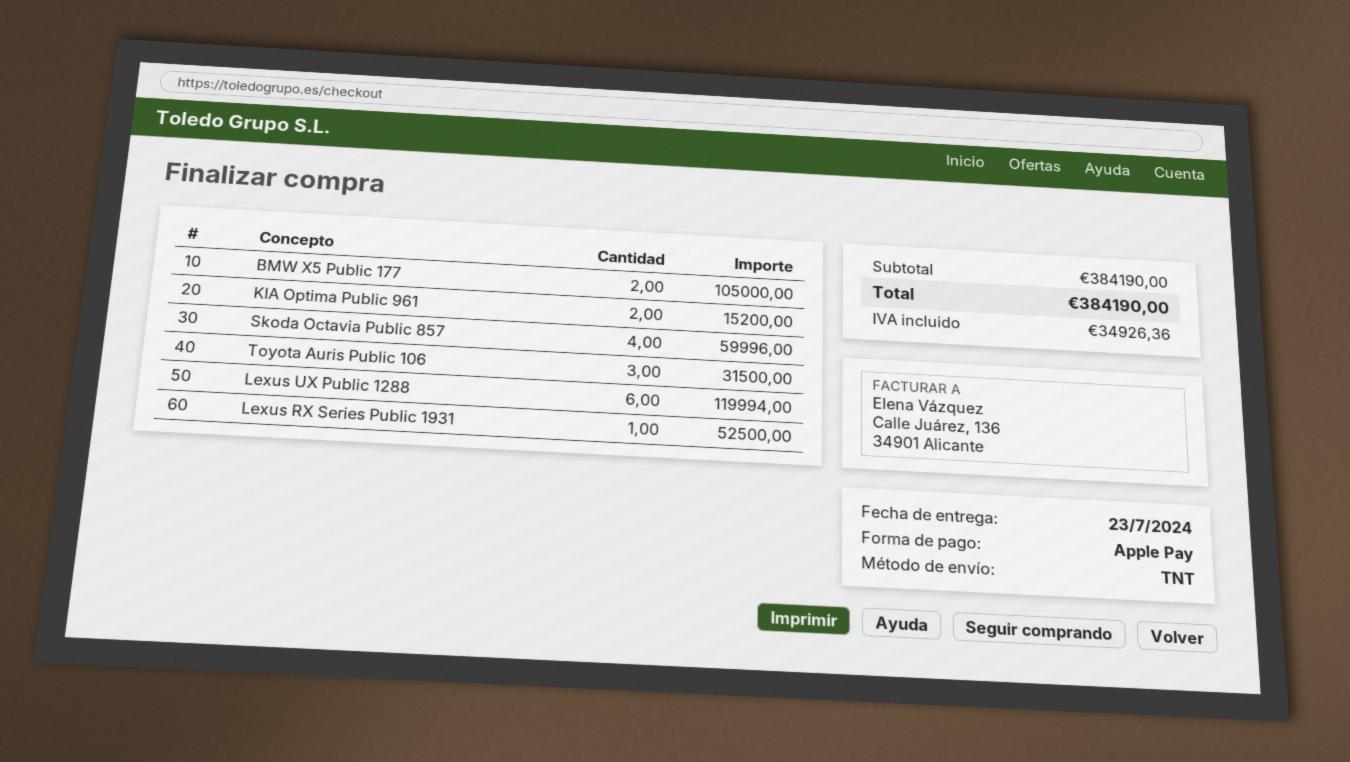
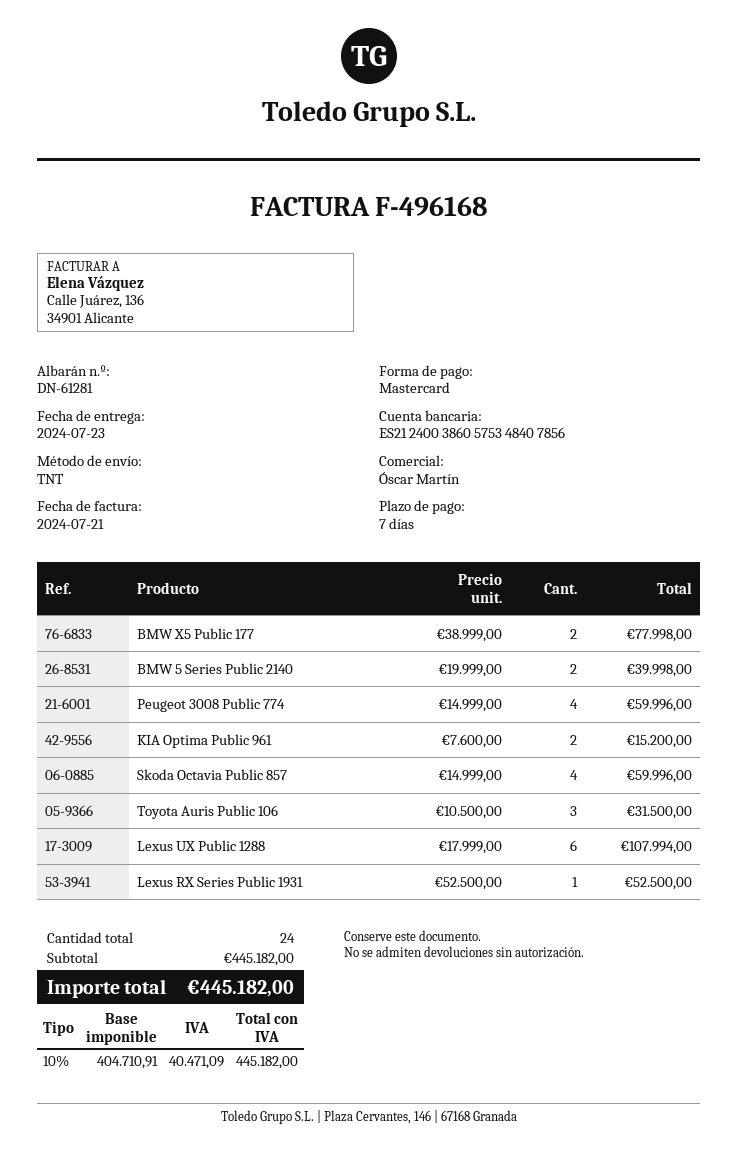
payment method: Apple Pay -> Mastercard
BMW X5 Public 177: 2 for 105000.00 -> 2 for 77998.00
Lexus UX Public 1288: 6 for 119994.00 -> 6 for 107994.00
BMW 5 Series Public 2140: none -> 2 for 39998.00
Peugeot 3008 Public 774: none -> 4 for 59996.00
subtotal: 384190.00 -> 445182.00
tax: 34926.36 -> 40471.09
total: 384190.00 -> 445182.00

